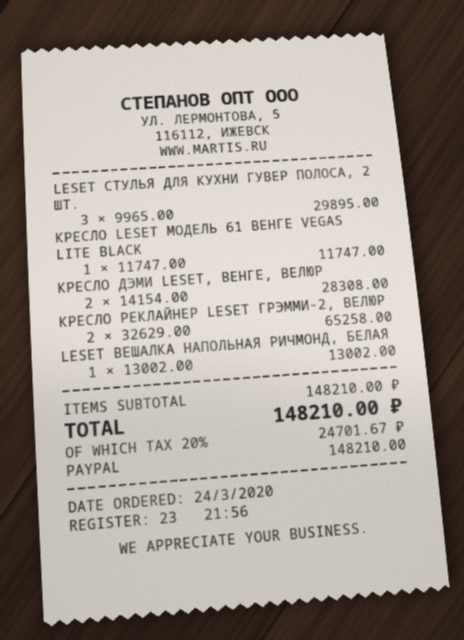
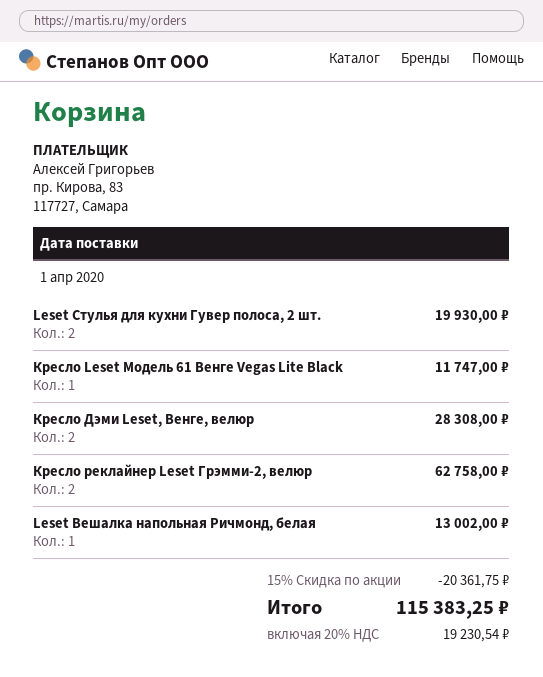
LESET СТУЛЬЯ ДЛЯ КУХНИ ГУВЕР ПОЛОСА, 2 ШТ.: 3 for 29895.00 -> 2 for 19930.00
КРЕСЛО РЕКЛАЙНЕР LESET ГРЭММИ-2, ВЕЛЮР: 2 for 65258.00 -> 2 for 62758.00
discount: none -> 15% = 20361.75
tax: 20% = 24701.67 -> 20% = 19230.54
total: 148210.00 -> 115383.25

